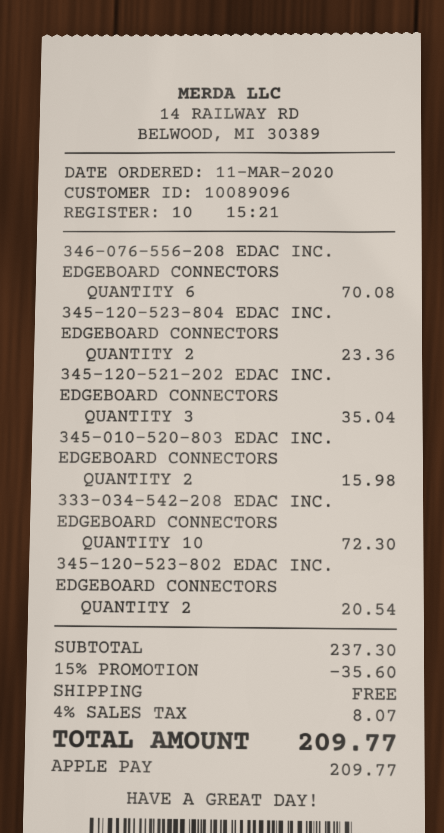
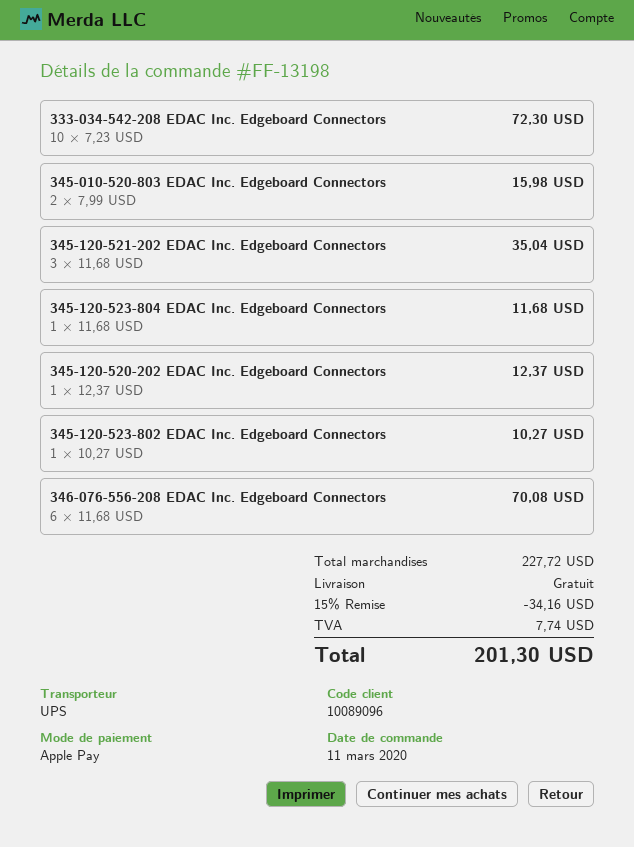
345-120-523-804 EDAC INC. EDGEBOARD CONNECTORS: 2 for 23.36 -> 1 for 11.68
345-120-523-802 EDAC INC. EDGEBOARD CONNECTORS: 2 for 20.54 -> 1 for 10.27
345-120-520-202 EDAC Inc. Edgeboard Connectors: none -> 1 for 12.37
subtotal: 237.30 -> 227.72
discount: 15% = 35.60 -> 15% = 34.16
tax: 8.07 -> 7.74
total: 209.77 -> 201.30

